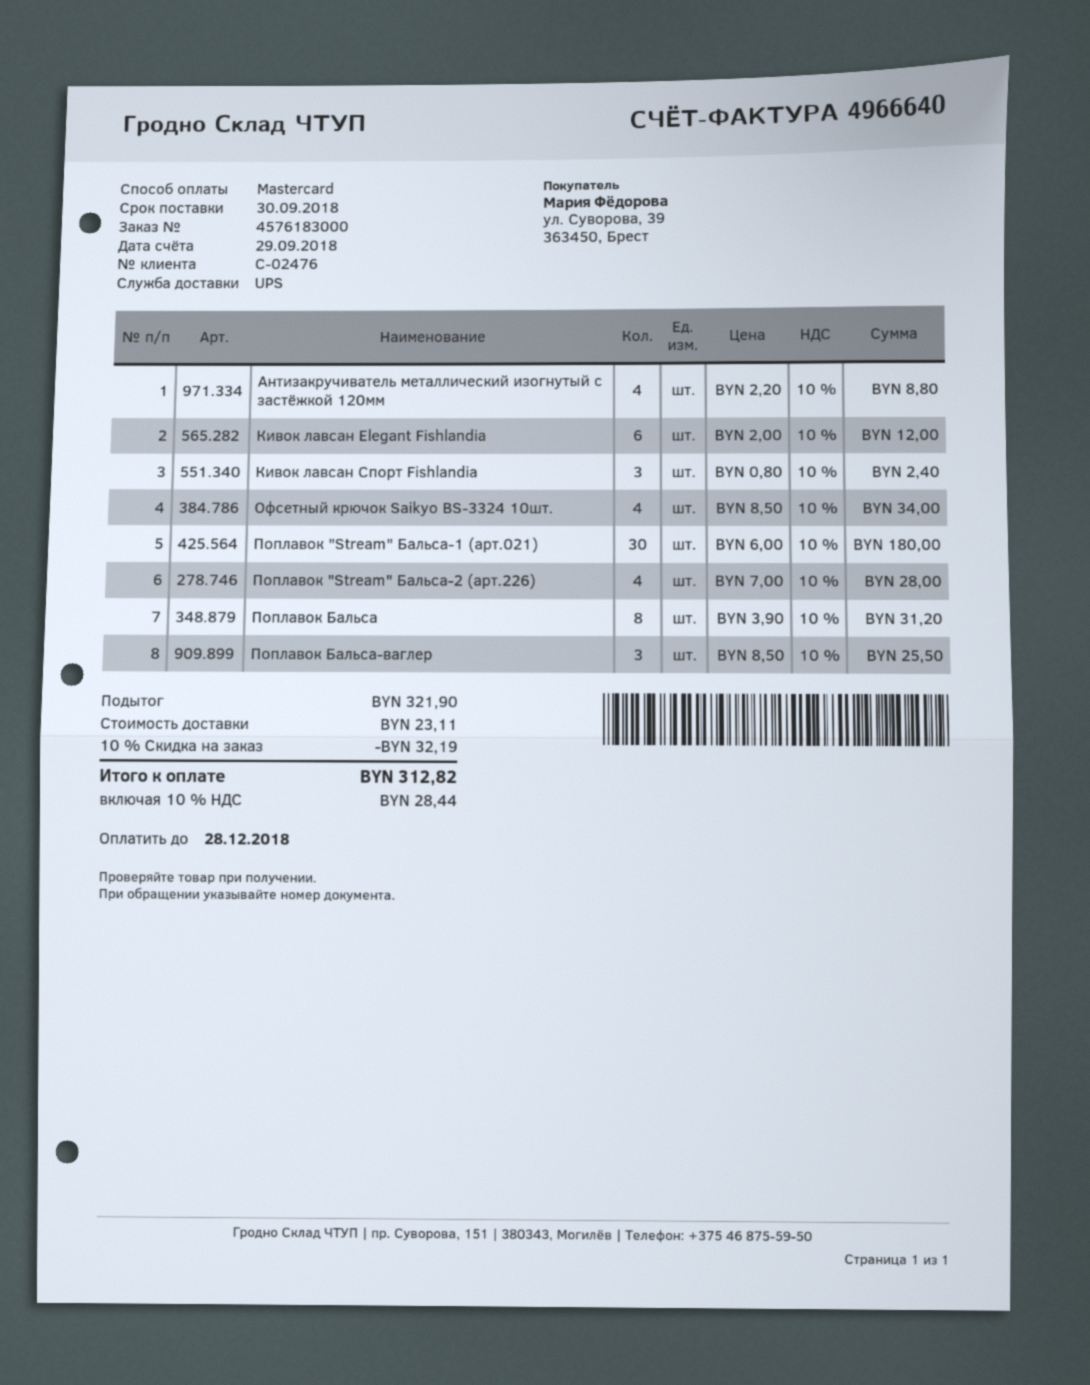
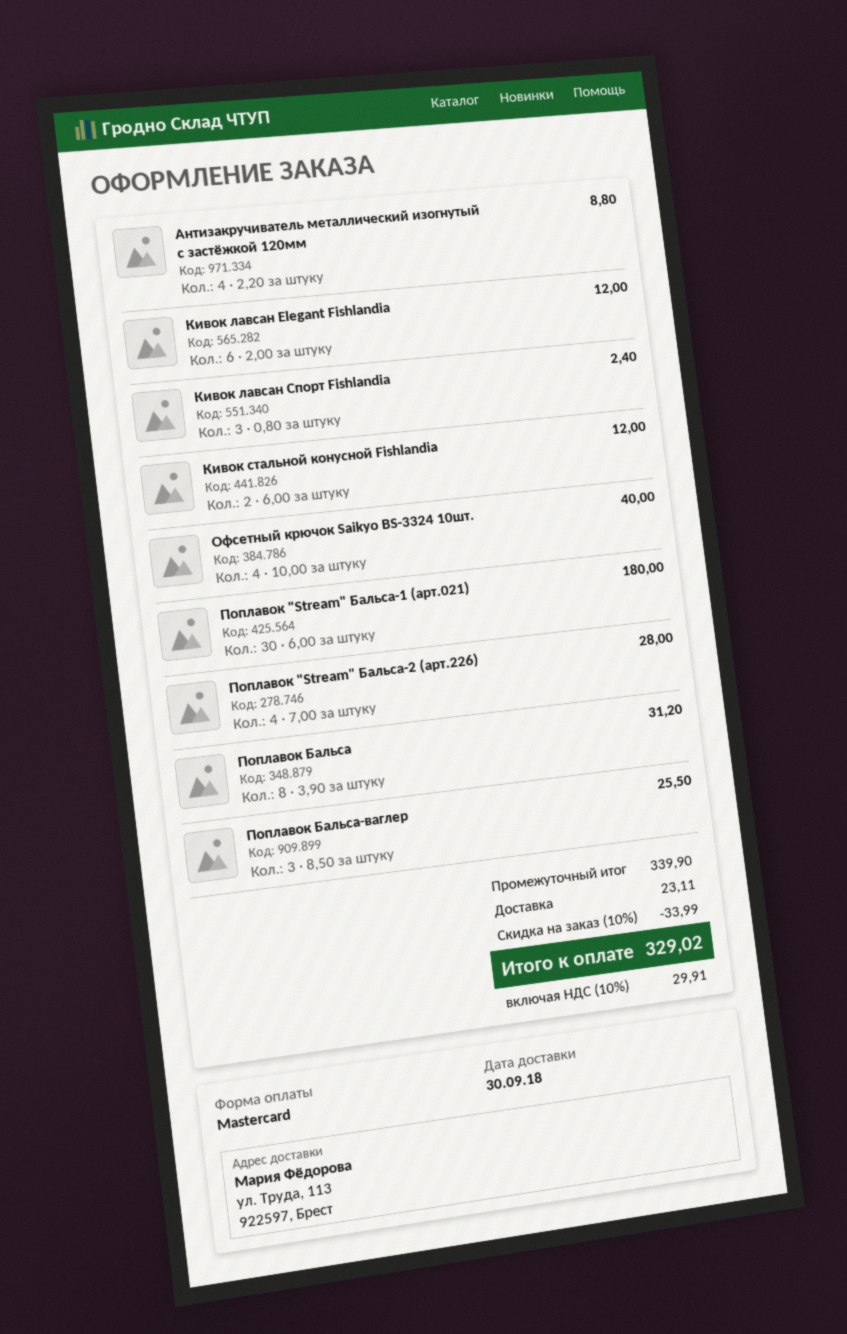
Офсетный крючок Saikyo BS-3324 10шт.: 4 x 8.50 = 34.00 -> 4 x 10.00 = 40.00
Кивок стальной конусной Fishlandia: none -> 2 x 6.00 = 12.00
subtotal: 321.90 -> 339.90
discount: 10% = 32.19 -> 10% = 33.99
tax: 10% = 28.44 -> 10% = 29.91
total: 312.82 -> 329.02

